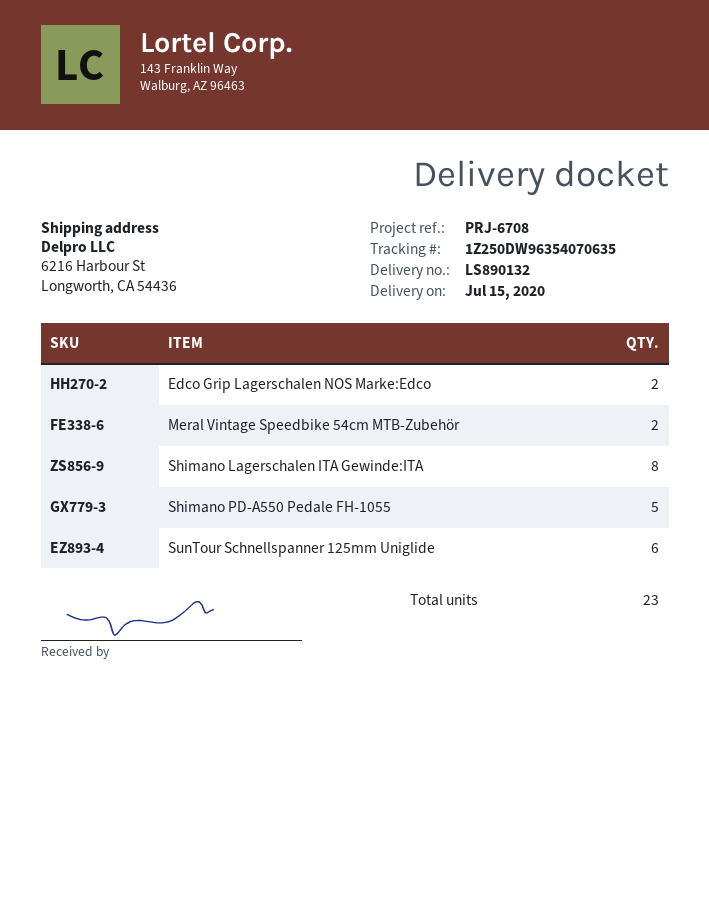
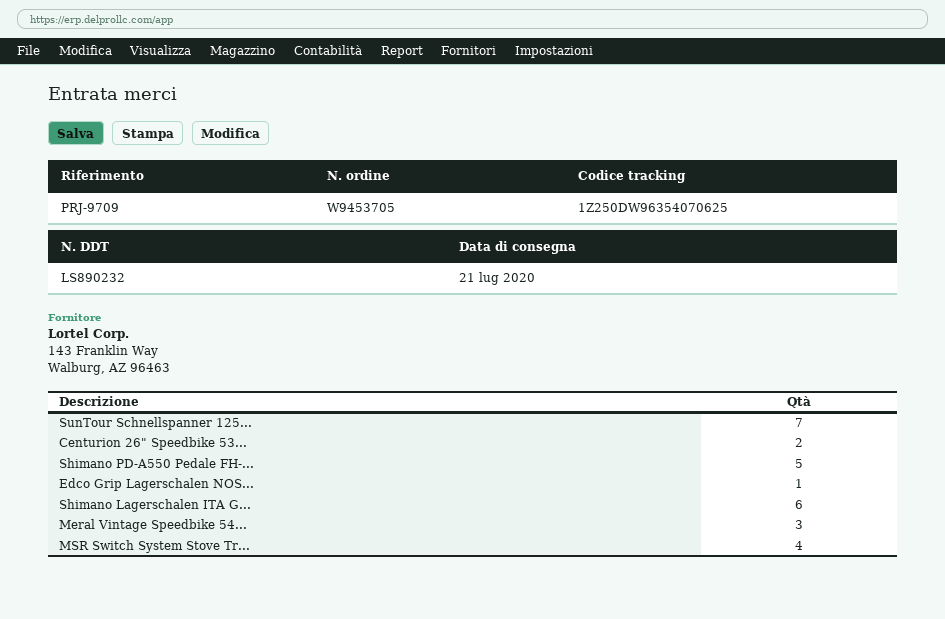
delivery note number: LS890132 -> LS890232
delivery date: 2020-07-15 -> 2020-07-21
reference: PRJ-6708 -> PRJ-9709
tracking number: 1Z250DW96354070635 -> 1Z250DW96354070625
Edco Grip Lagerschalen NOS Marke:Edco: 2 -> 1
Meral Vintage Speedbike 54cm MTB-Zubehör: 2 -> 3
Shimano Lagerschalen ITA Gewinde:ITA: 8 -> 6
SunTour Schnellspanner 125mm Uniglide: 6 -> 7
Centurion 26" Speedbike 53...: none -> 2
MSR Switch System Stove Tr...: none -> 4

